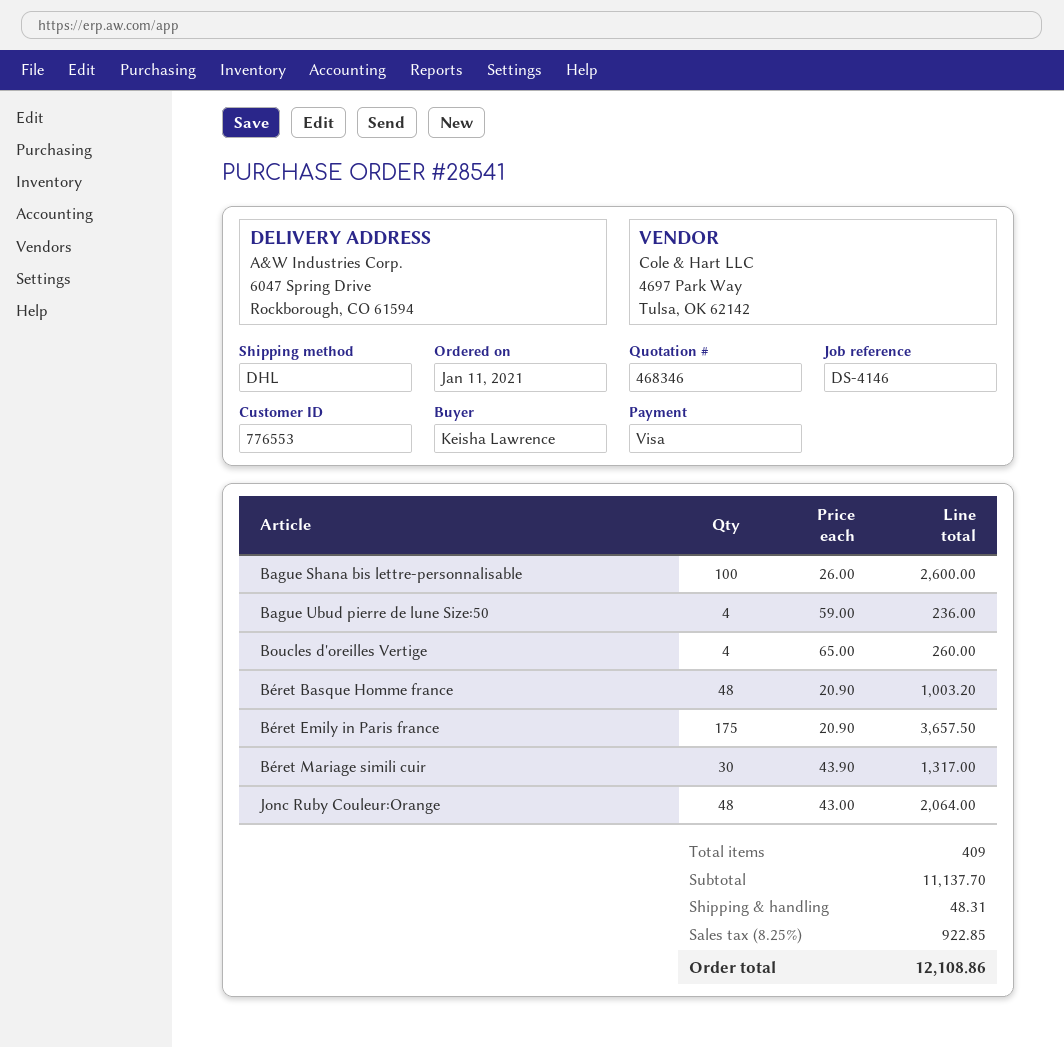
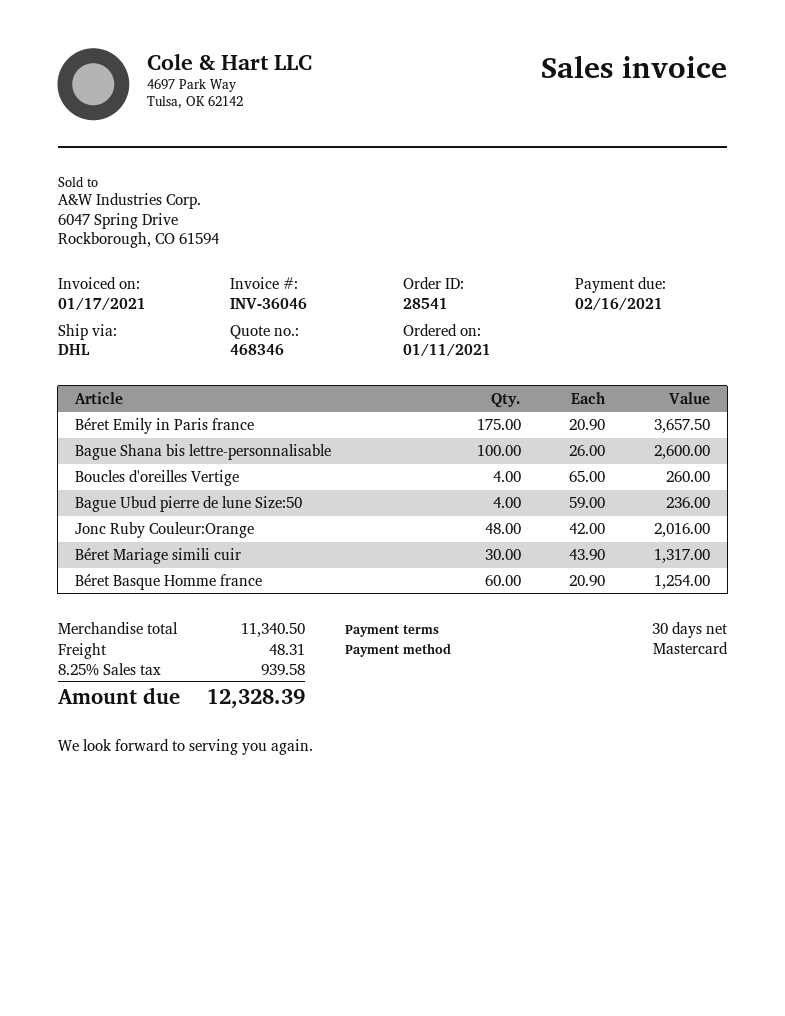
payment method: Visa -> Mastercard
Béret Basque Homme france: 48 x 20.90 = 1003.20 -> 60 x 20.90 = 1254.00
Jonc Ruby Couleur:Orange: 48 x 43.00 = 2064.00 -> 48 x 42.00 = 2016.00
subtotal: 11137.70 -> 11340.50
tax: 8.25% = 922.85 -> 8.25% = 939.58
total: 12108.86 -> 12328.39

